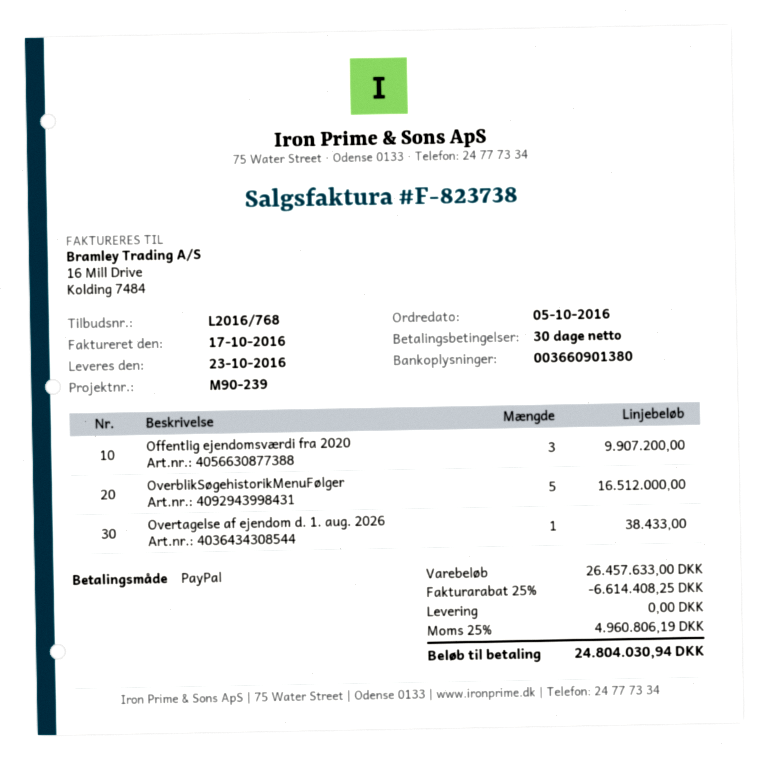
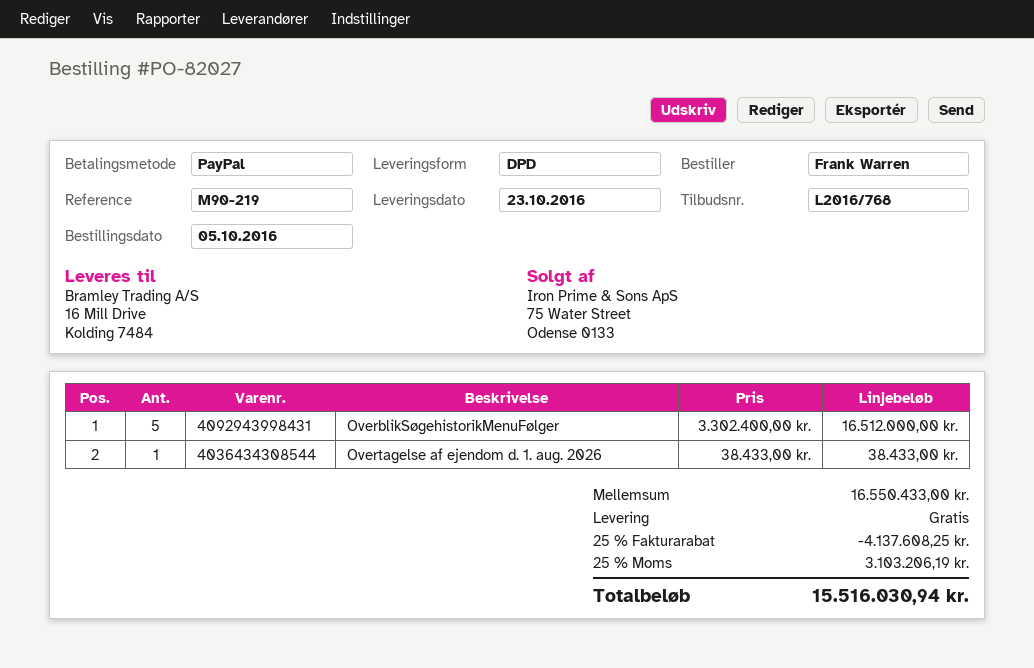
reference: M90-239 -> M90-219
Offentlig ejendomsværdi fra 2020: 3 for 9907200.00 -> none
subtotal: 26457633.00 -> 16550433.00
discount: 25% = 6614408.25 -> 25% = 4137608.25
tax: 25% = 4960806.19 -> 25% = 3103206.19
total: 24804030.94 -> 15516030.94

